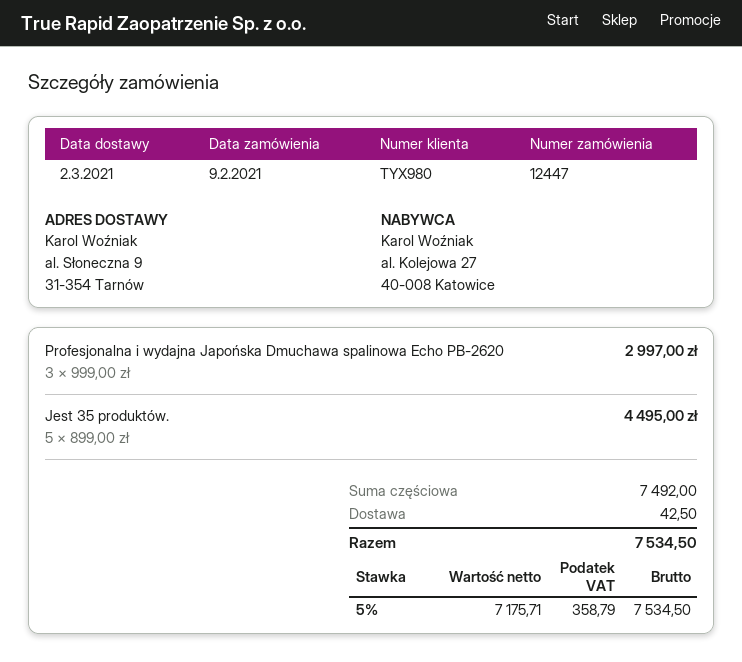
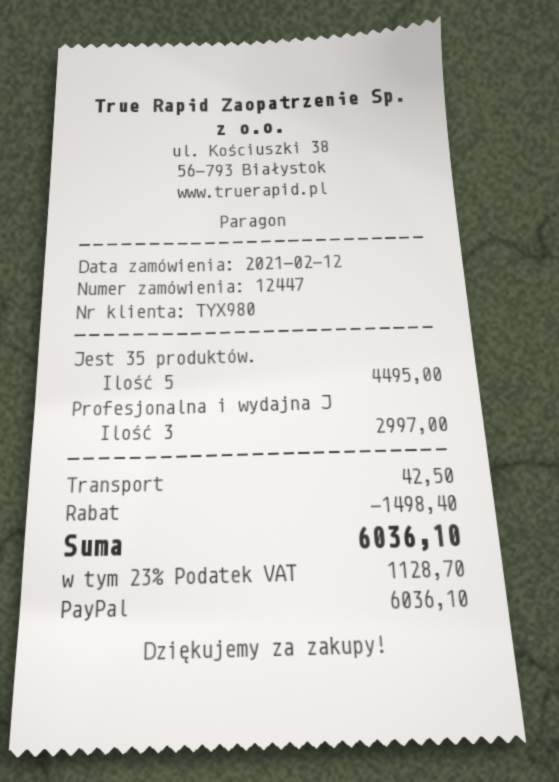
order date: 2021-02-09 -> 2021-02-12
discount: none -> 1498.40
tax: 5% = 358.79 -> 23% = 1128.70
total: 7534.50 -> 6036.10

